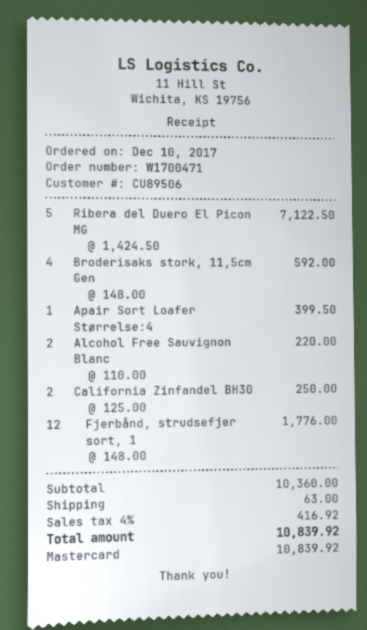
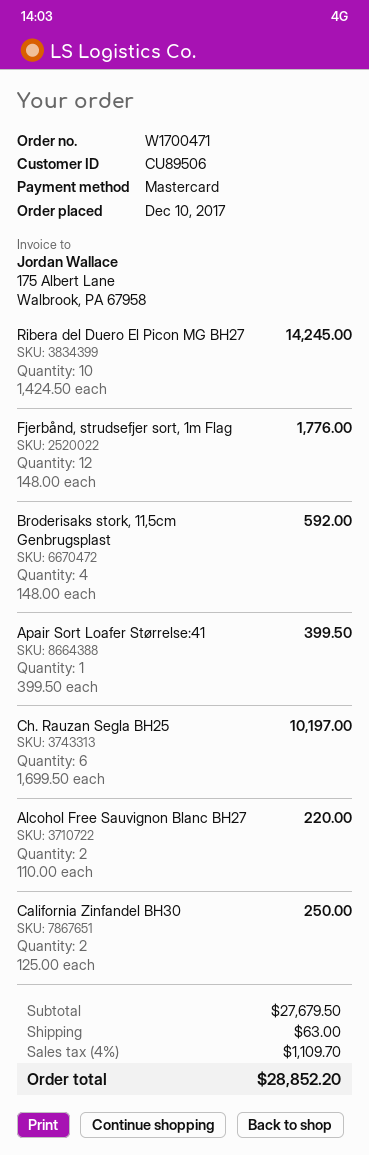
Ribera del Duero El Picon MG: 5 x 1424.50 = 7122.50 -> 10 x 1424.50 = 14245.00
Ch. Rauzan Segla BH25: none -> 6 x 1699.50 = 10197.00
subtotal: 10360.00 -> 27679.50
tax: 4% = 416.92 -> 4% = 1109.70
total: 10839.92 -> 28852.20

